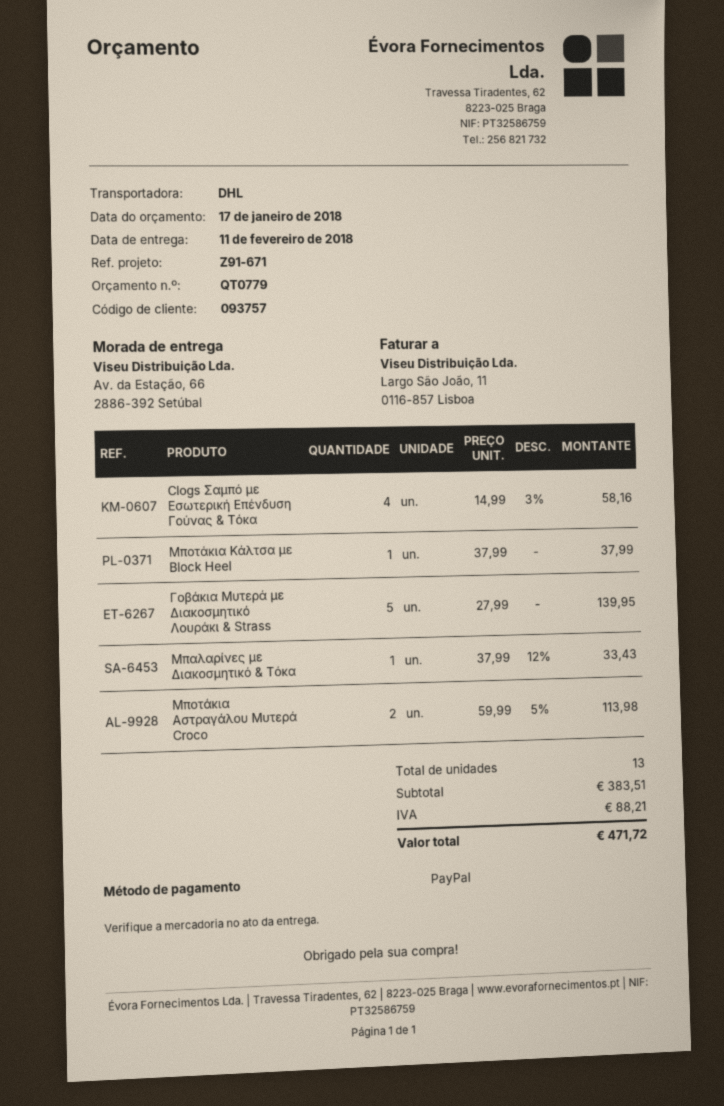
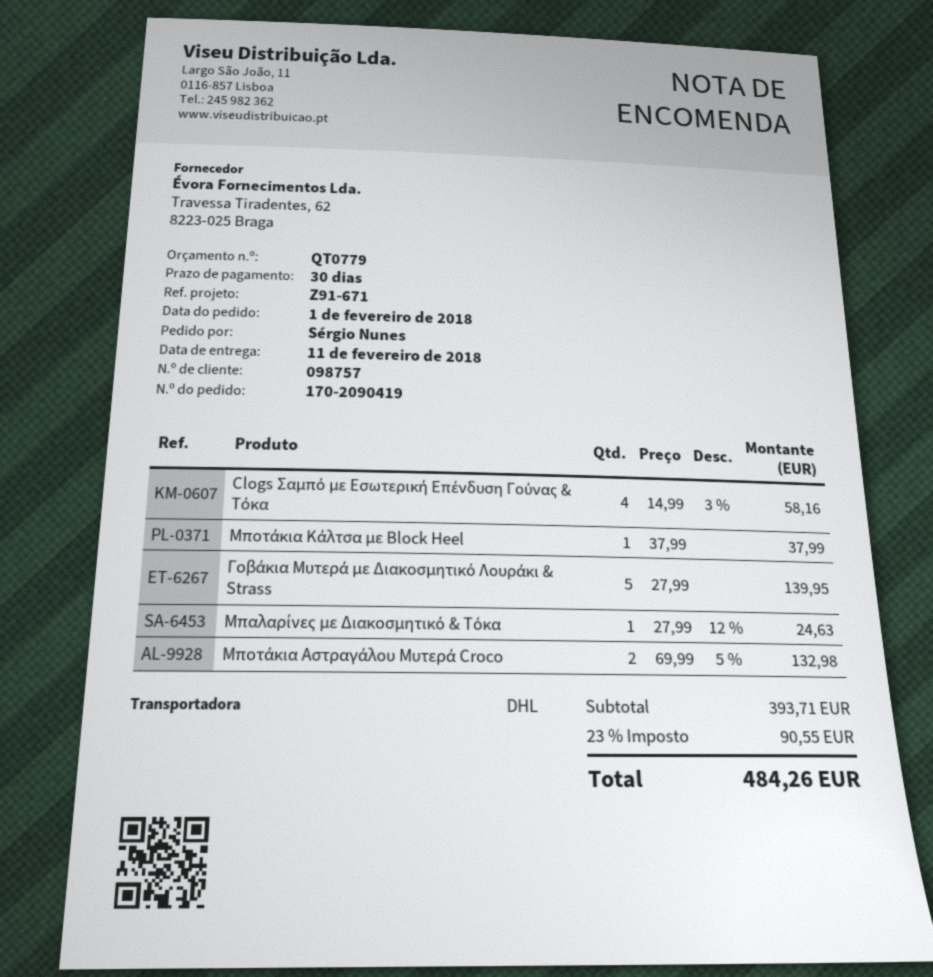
customer number: 093757 -> 098757
Μπαλαρίνες με Διακοσμητικό & Τόκα: 1 x 37.99 - 12% = 33.43 -> 1 x 27.99 - 12% = 24.63
Μποτάκια Αστραγάλου Μυτερά Croco: 2 x 59.99 - 5% = 113.98 -> 2 x 69.99 - 5% = 132.98
subtotal: 383.51 -> 393.71
tax: 88.21 -> 90.55
total: 471.72 -> 484.26

